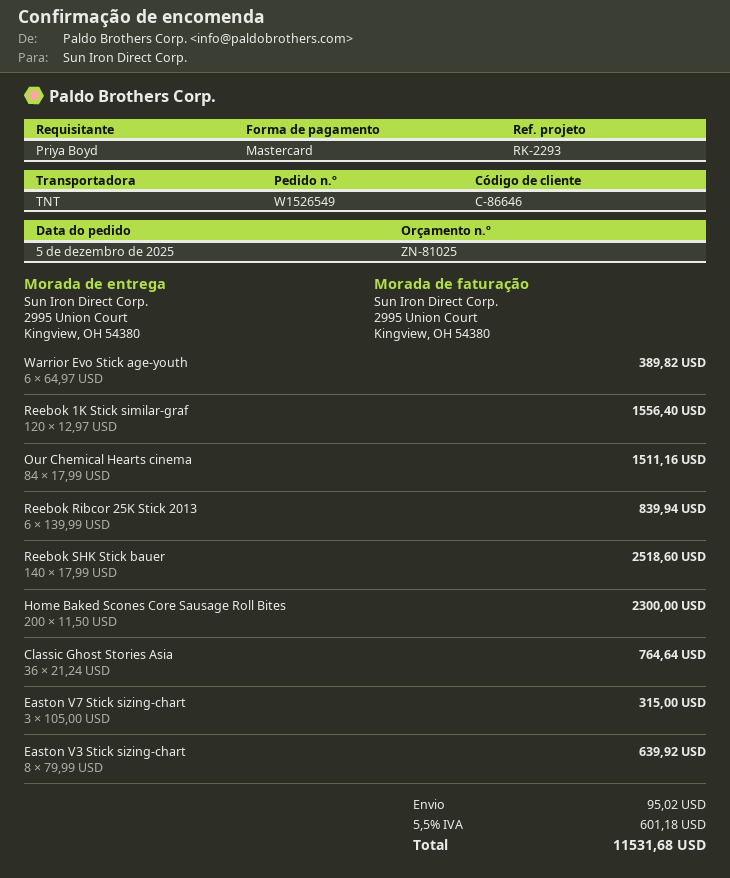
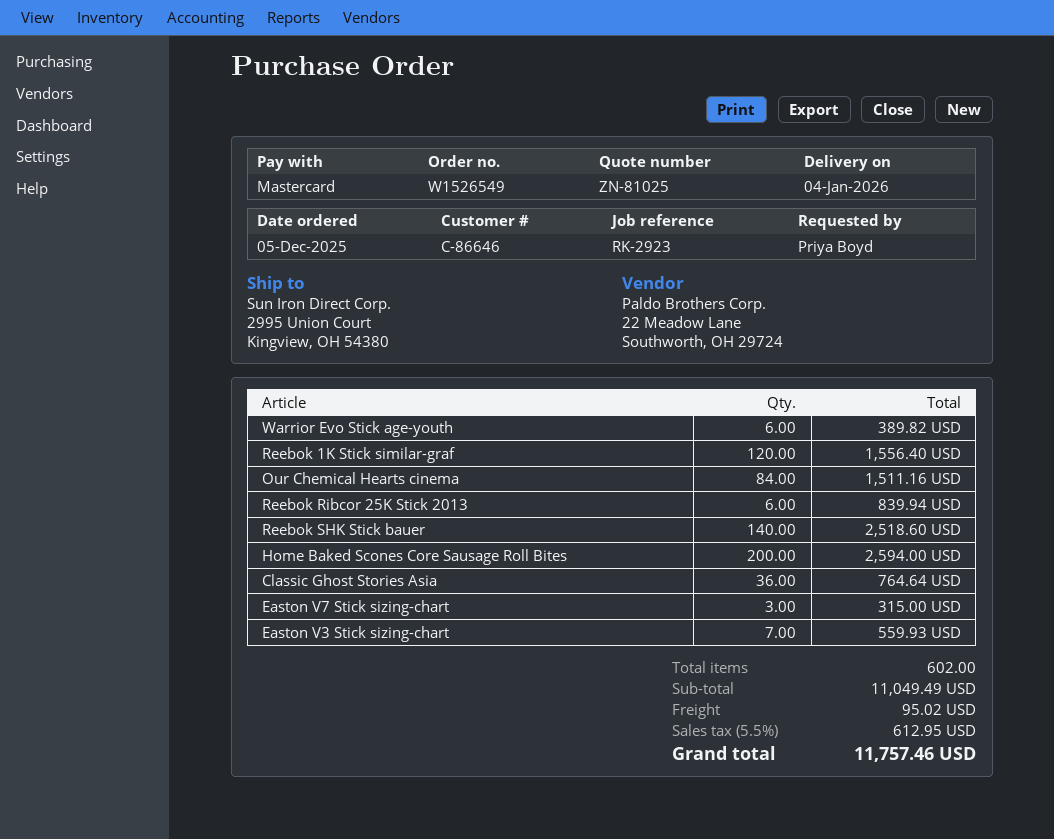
reference: RK-2293 -> RK-2923
Home Baked Scones Core Sausage Roll Bites: 200 for 2300.00 -> 200 for 2594.00
Easton V3 Stick sizing-chart: 8 for 639.92 -> 7 for 559.93
tax: 5.5% = 601.18 -> 5.5% = 612.95
total: 11531.68 -> 11757.46

